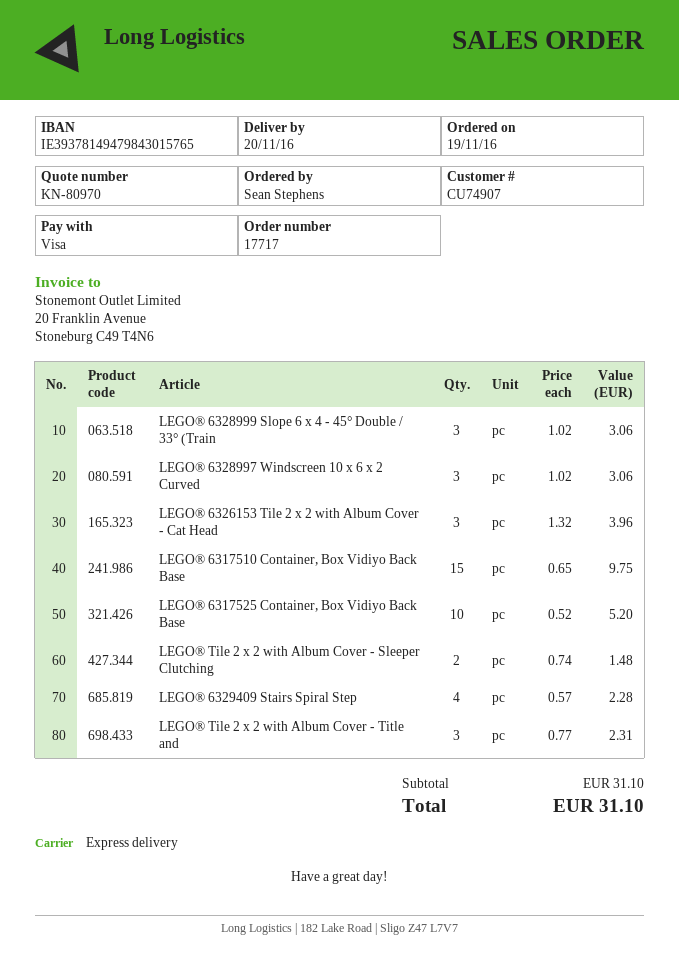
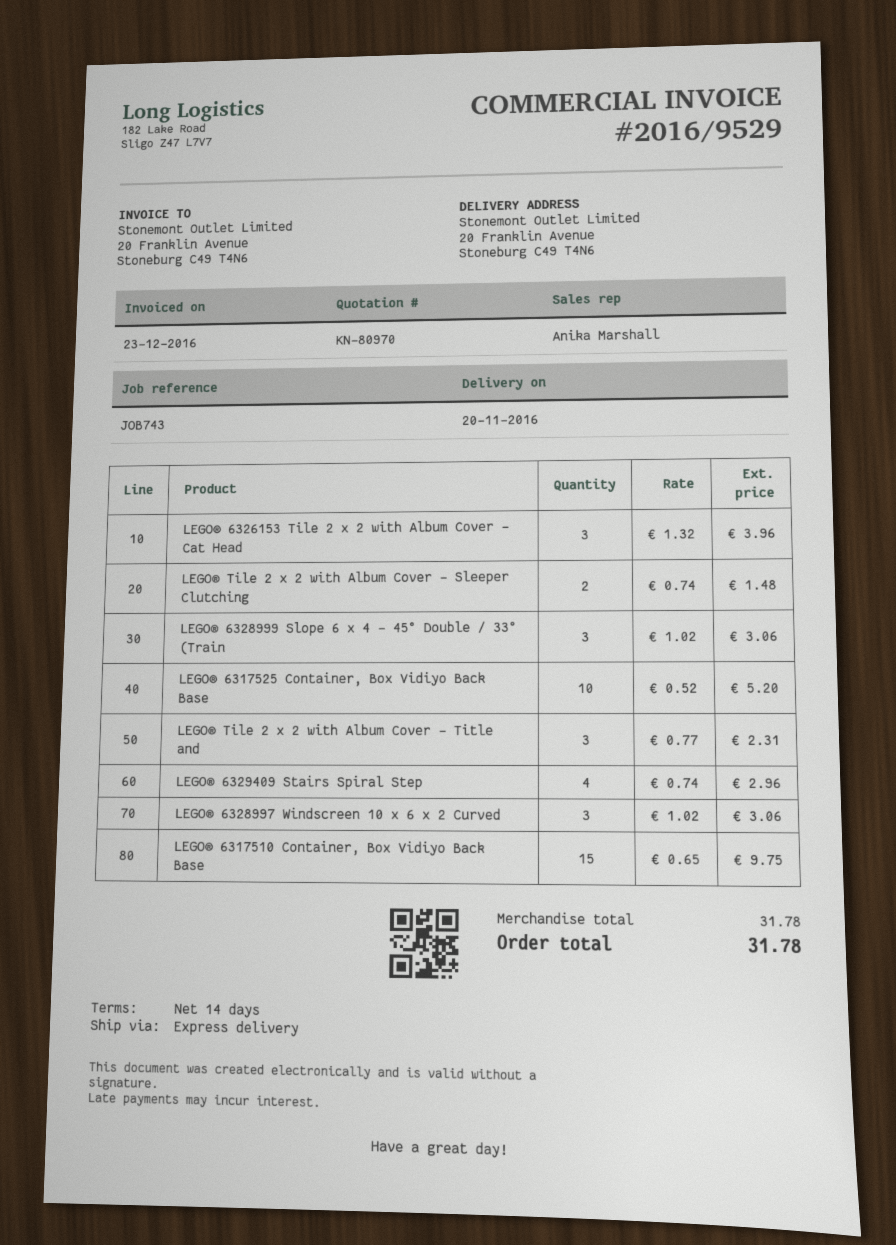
LEGO® 6329409 Stairs Spiral Step: 4 x 0.57 = 2.28 -> 4 x 0.74 = 2.96
subtotal: 31.10 -> 31.78
total: 31.10 -> 31.78

